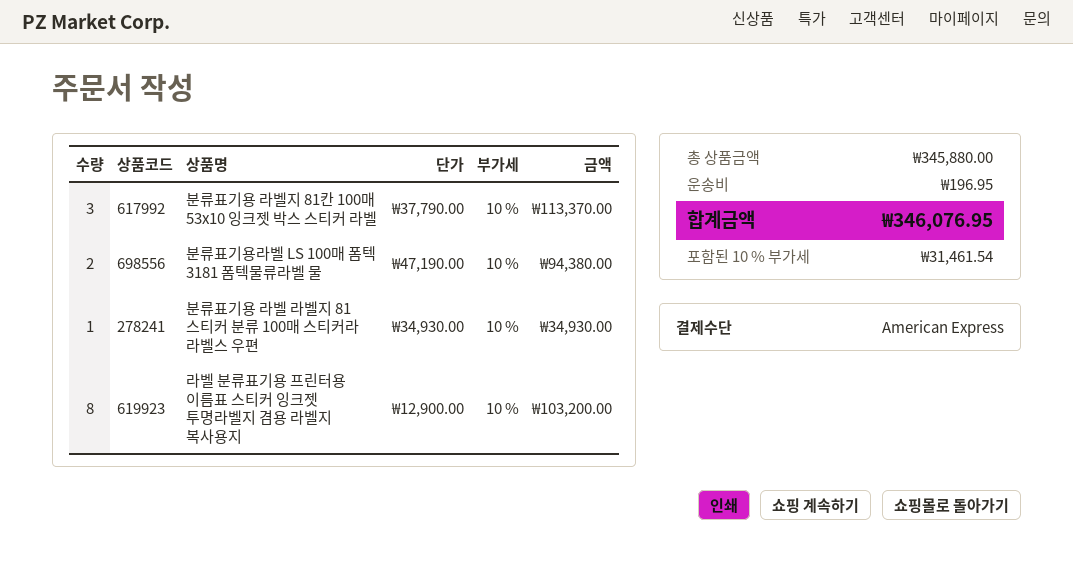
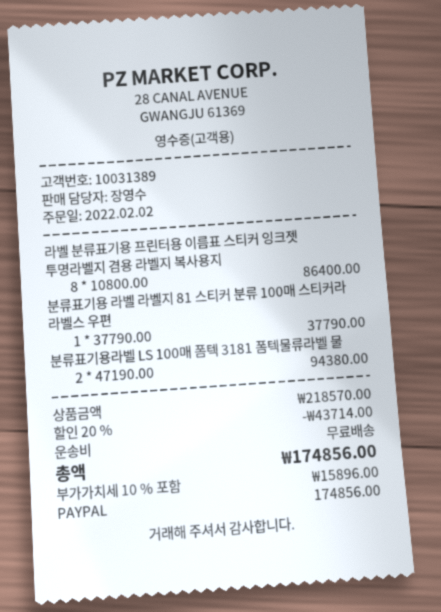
payment method: American Express -> PayPal
분류표기용 라벨지 81칸 100매 53x10 잉크젯 박스 스티커 라벨: 3 x 37790.00 = 113370.00 -> none
분류표기용 라벨 라벨지 81 스티커 분류 100매 스티커라 라벨스 우편: 1 x 34930.00 = 34930.00 -> 1 x 37790.00 = 37790.00
라벨 분류표기용 프린터용 이름표 스티커 잉크젯 투명라벨지 겸용 라벨지 복사용지: 8 x 12900.00 = 103200.00 -> 8 x 10800.00 = 86400.00
subtotal: 345880.00 -> 218570.00
discount: none -> 20% = 43714.00
shipping: 196.95 -> 0.00
tax: 10% = 31461.54 -> 10% = 15896.00
total: 346076.95 -> 174856.00

